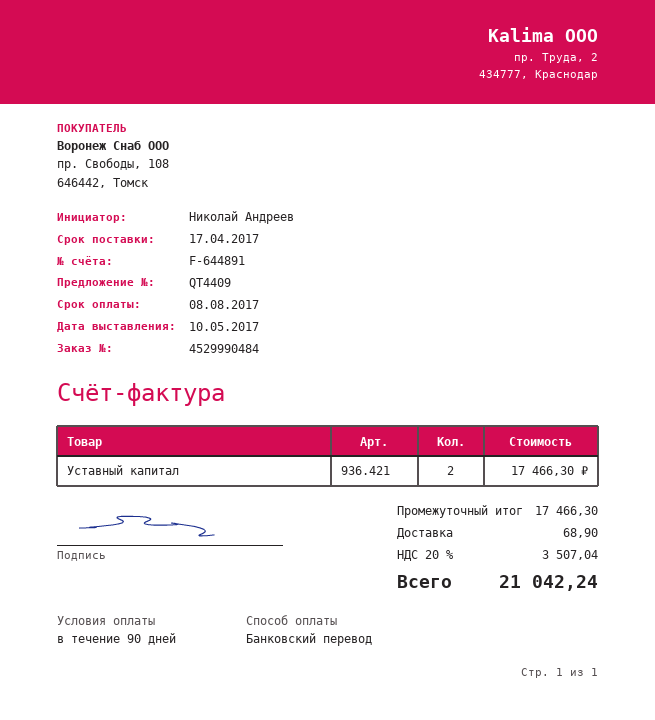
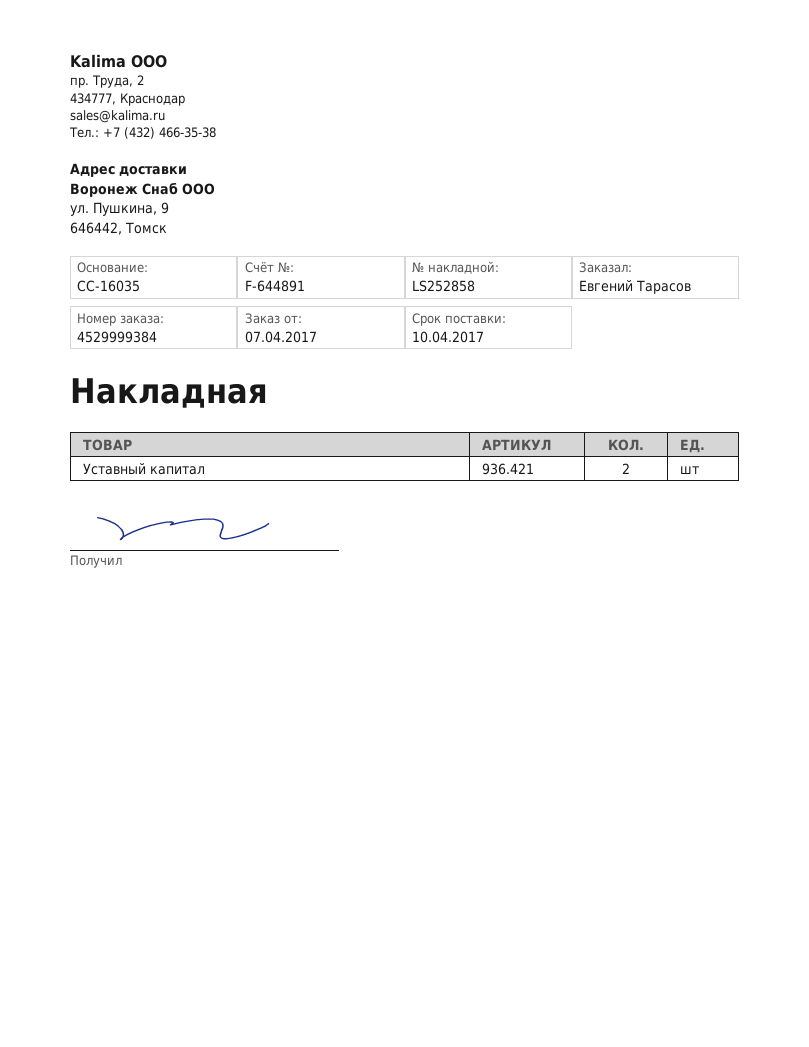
order number: 4529990484 -> 4529999384
delivery date: 2017-04-17 -> 2017-04-10
ordered by: Николай Андреев -> Евгений Тарасов

